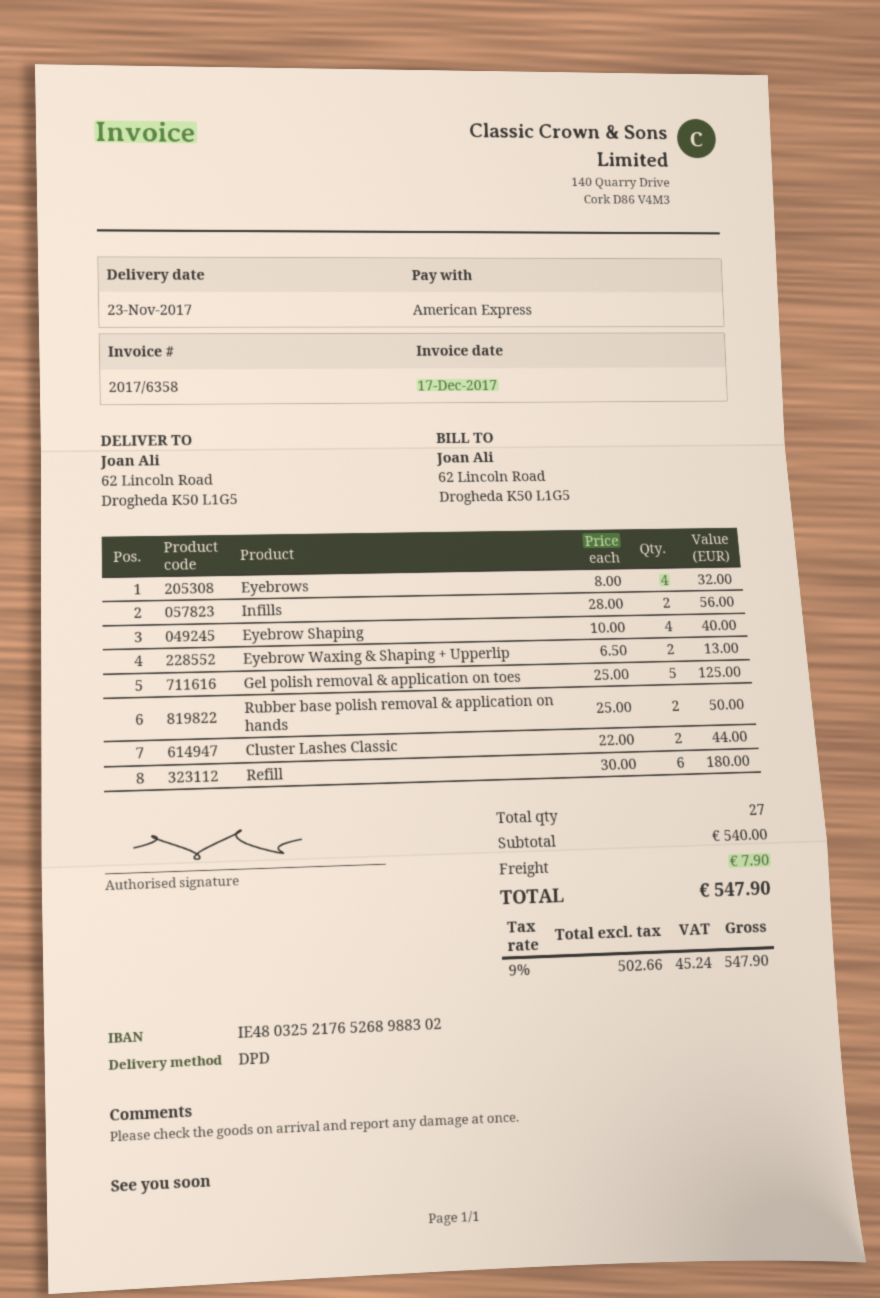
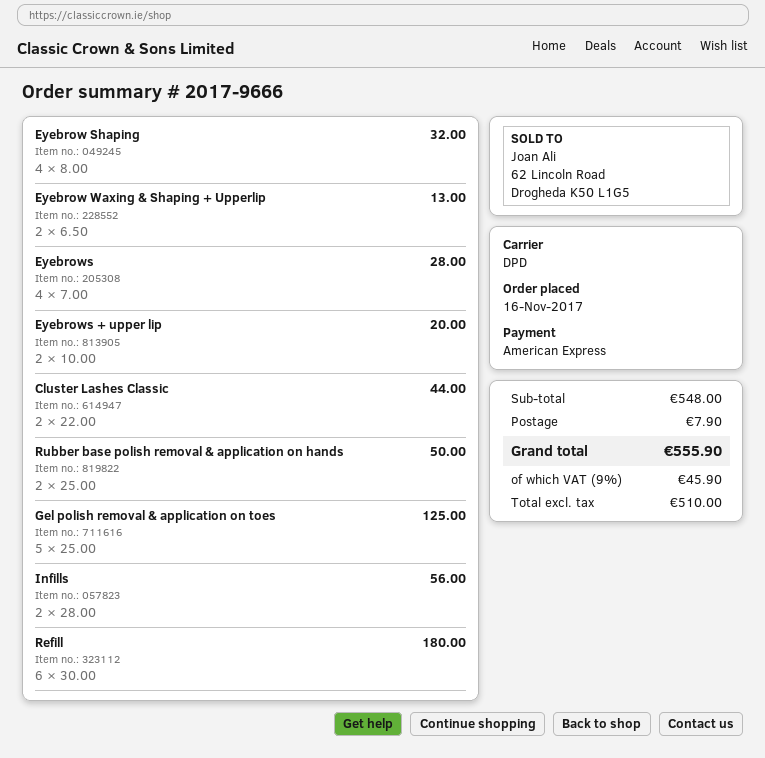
Eyebrows: 4 x 8.00 = 32.00 -> 4 x 7.00 = 28.00
Eyebrow Shaping: 4 x 10.00 = 40.00 -> 4 x 8.00 = 32.00
Eyebrows + upper lip: none -> 2 x 10.00 = 20.00
subtotal: 540.00 -> 548.00
net: 502.66 -> 510.00
tax: 9% = 45.24 -> 9% = 45.90
total: 547.90 -> 555.90

